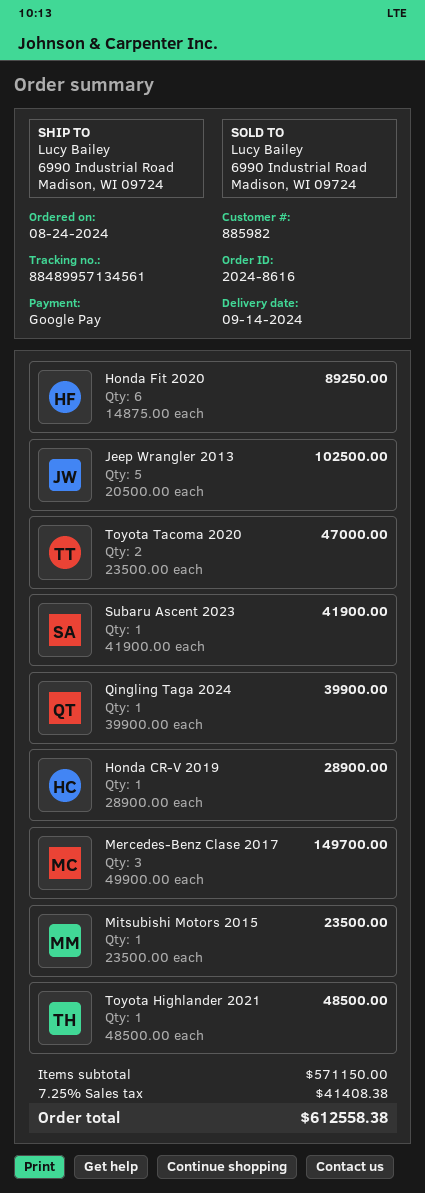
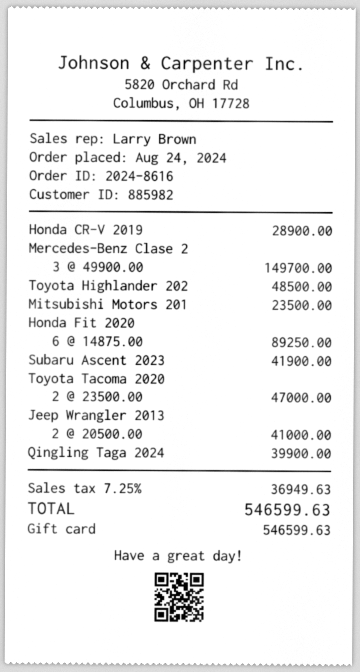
payment method: Google Pay -> gift card
Jeep Wrangler 2013: 5 x 20500.00 = 102500.00 -> 2 x 20500.00 = 41000.00
tax: 7.25% = 41408.38 -> 7.25% = 36949.63
total: 612558.38 -> 546599.63

